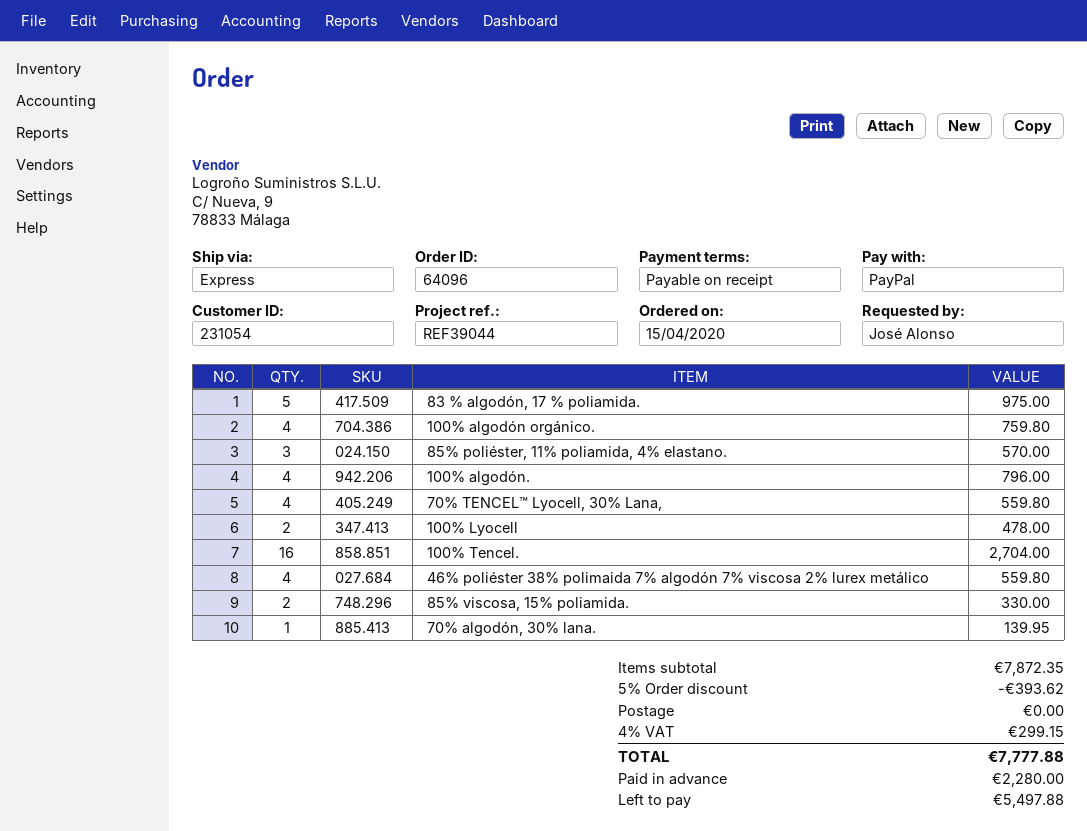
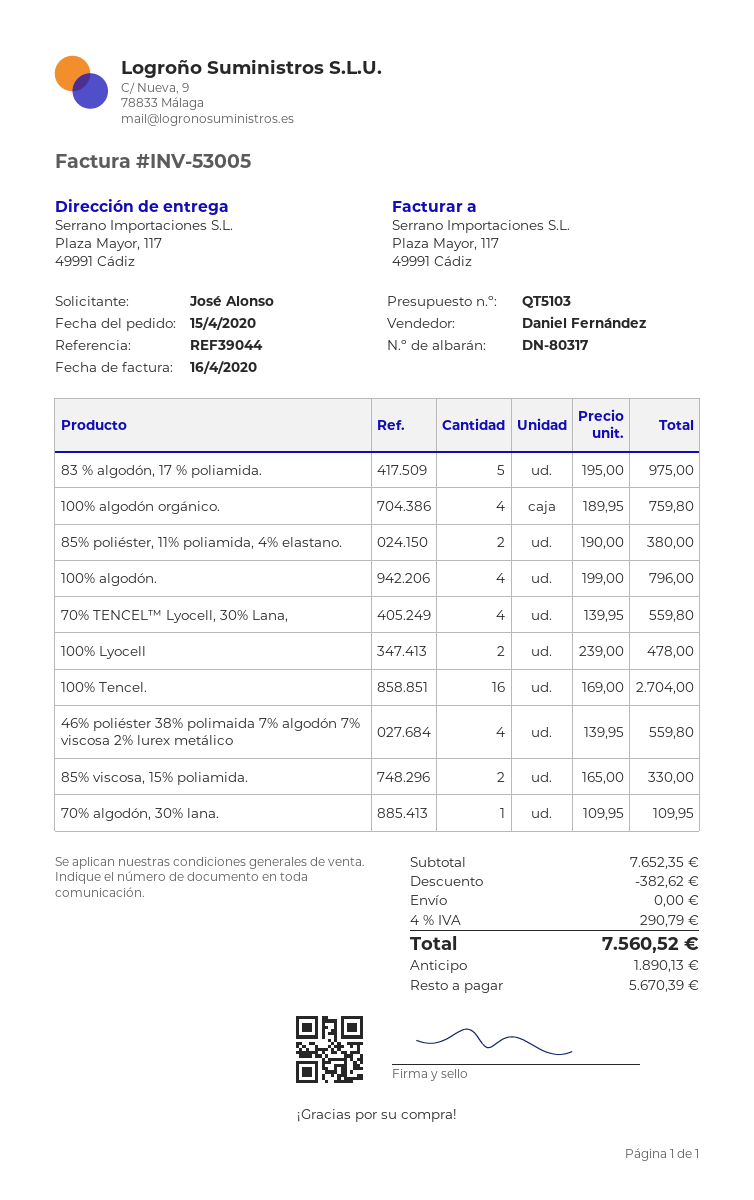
85% poliéster, 11% poliamida, 4% elastano.: 3 for 570.00 -> 2 for 380.00
70% algodón, 30% lana.: 1 for 139.95 -> 1 for 109.95
subtotal: 7872.35 -> 7652.35
discount: 393.62 -> 382.62
tax: 4% = 299.15 -> 4% = 290.79
total: 7777.88 -> 7560.52
deposit: 2280.00 -> 1890.13
balance: 5497.88 -> 5670.39

